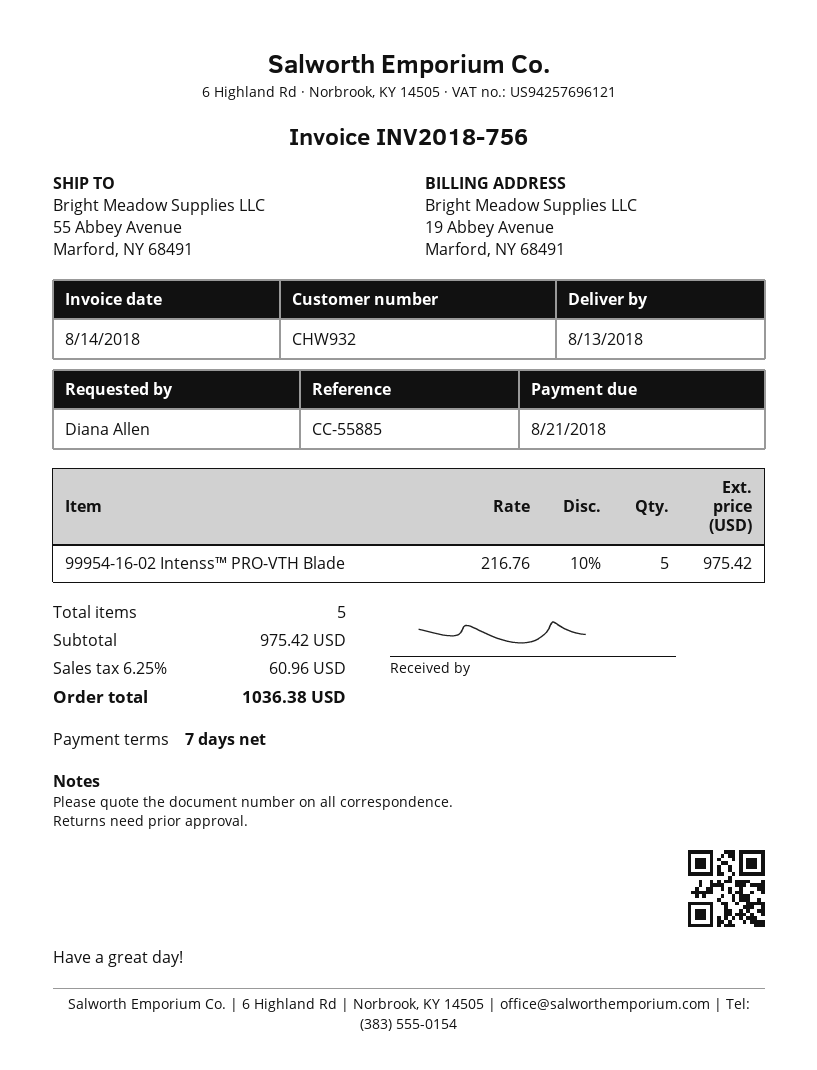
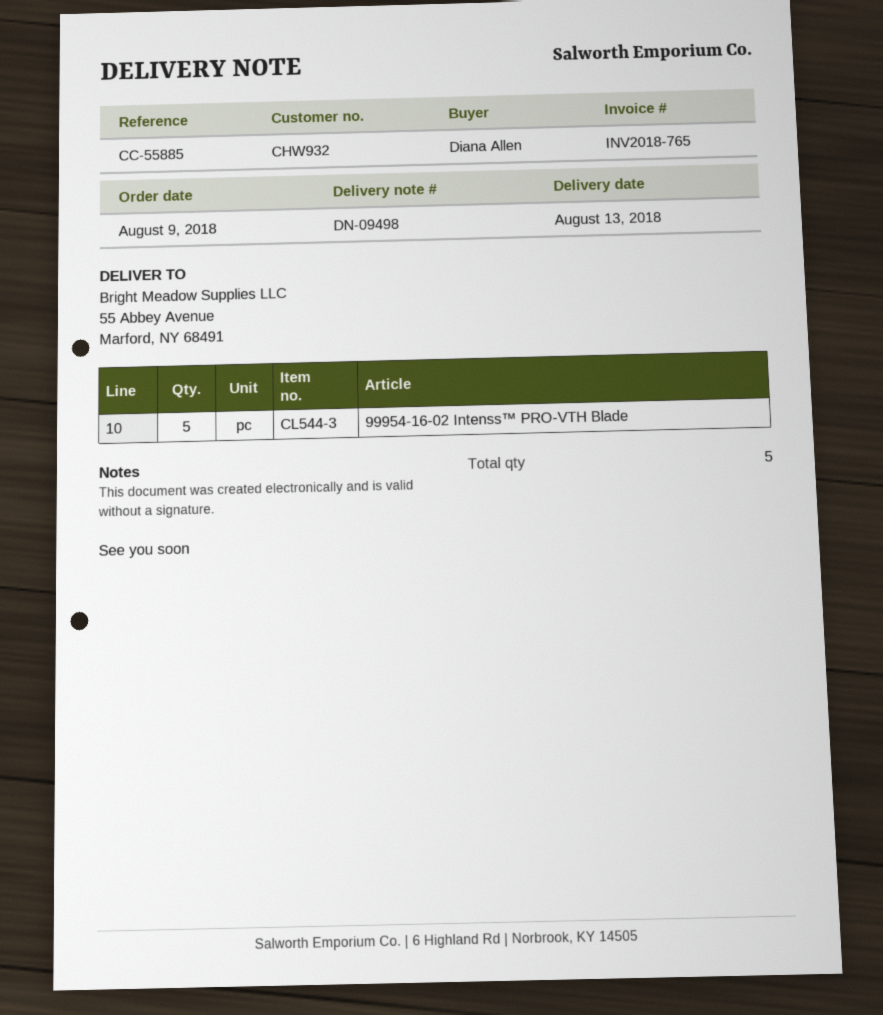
invoice number: INV2018-756 -> INV2018-765

